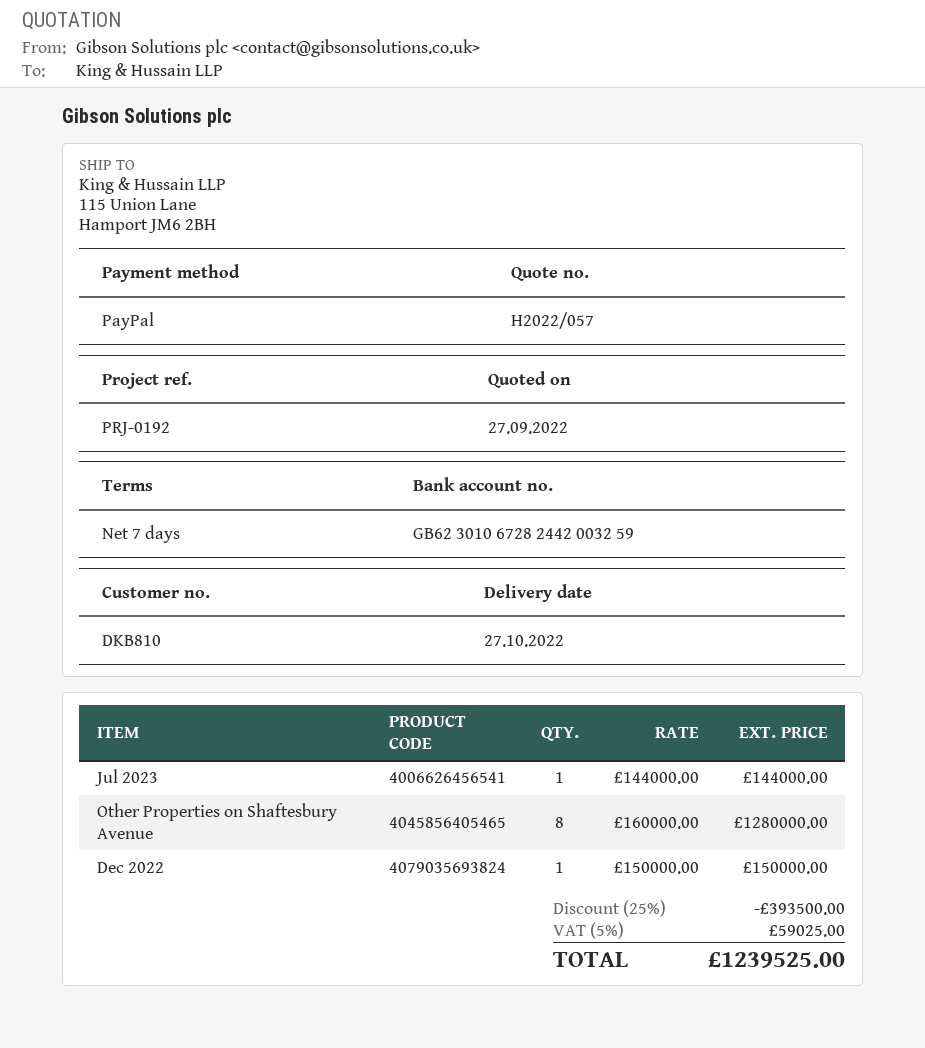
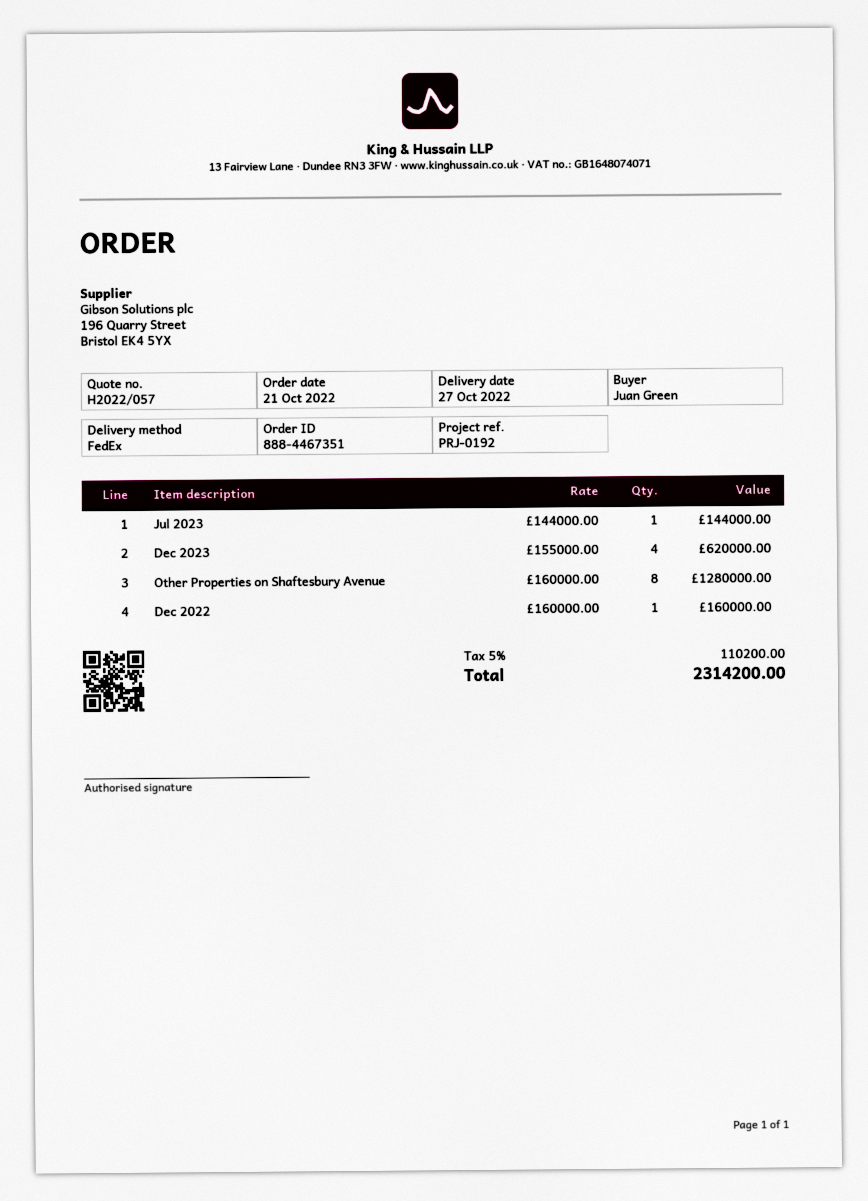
Dec 2022: 1 x 150000.00 = 150000.00 -> 1 x 160000.00 = 160000.00
Dec 2023: none -> 4 x 155000.00 = 620000.00
discount: 25% = 393500.00 -> none
tax: 5% = 59025.00 -> 5% = 110200.00
total: 1239525.00 -> 2314200.00

